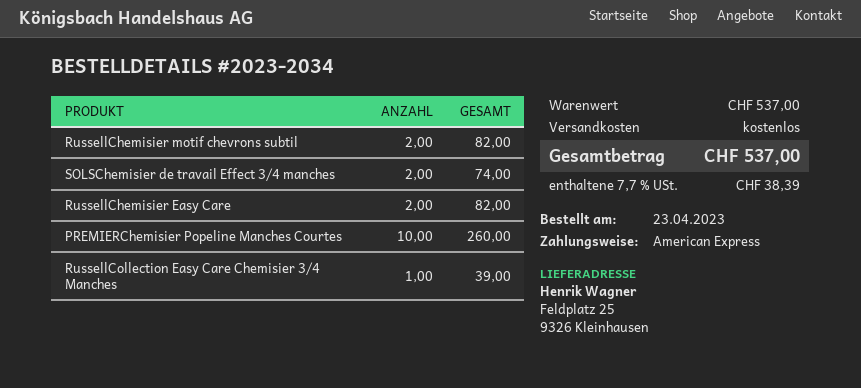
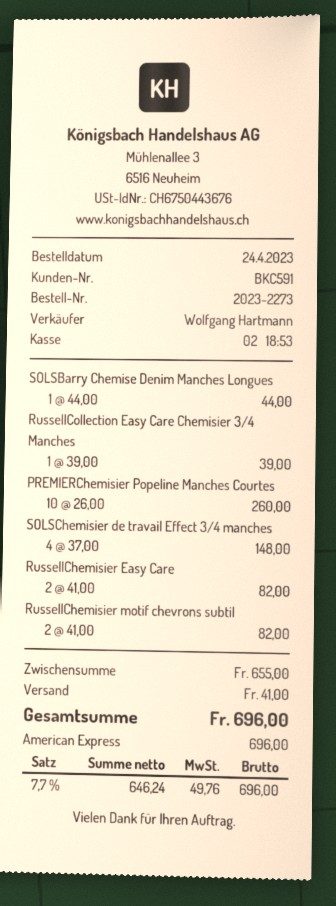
order number: 2023-2034 -> 2023-2273
order date: 2023-04-23 -> 2023-04-24
SOLSChemisier de travail Effect 3/4 manches: 2 for 74.00 -> 4 for 148.00
SOLSBarry Chemise Denim Manches Longues: none -> 1 for 44.00
subtotal: 537.00 -> 655.00
shipping: 0.00 -> 41.00
tax: 7.7% = 38.39 -> 7.7% = 49.76
total: 537.00 -> 696.00

